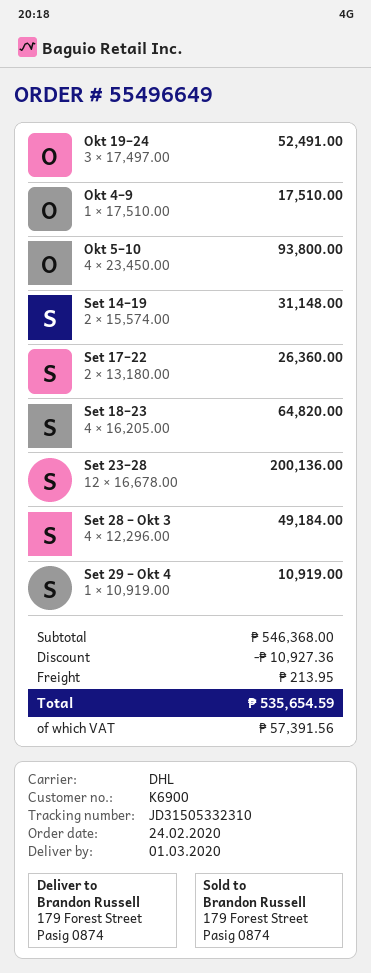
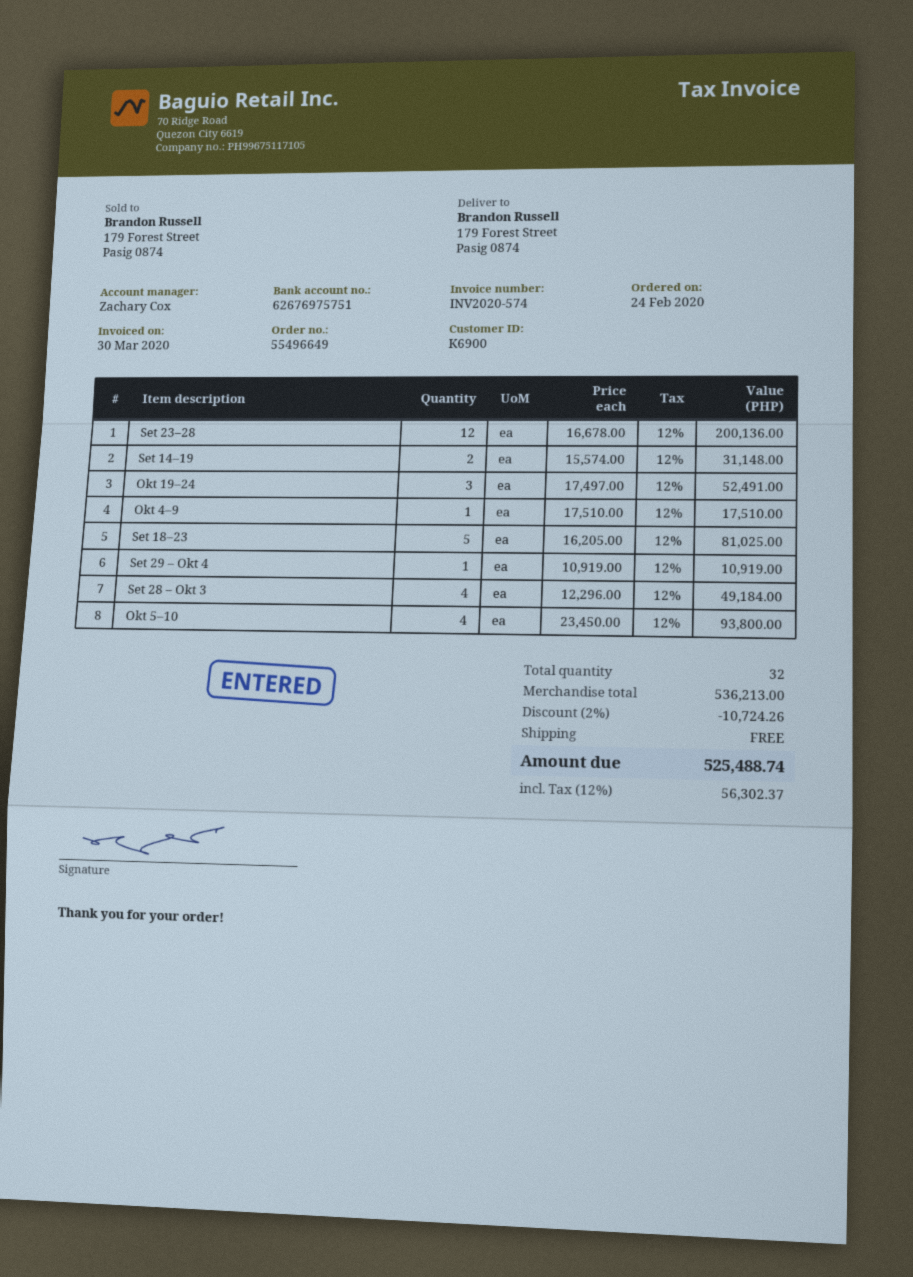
Set 17–22: 2 x 13180.00 = 26360.00 -> none
Set 18–23: 4 x 16205.00 = 64820.00 -> 5 x 16205.00 = 81025.00
subtotal: 546368.00 -> 536213.00
discount: 10927.36 -> 10724.26
shipping: 213.95 -> 0.00
tax: 57391.56 -> 56302.37
total: 535654.59 -> 525488.74

